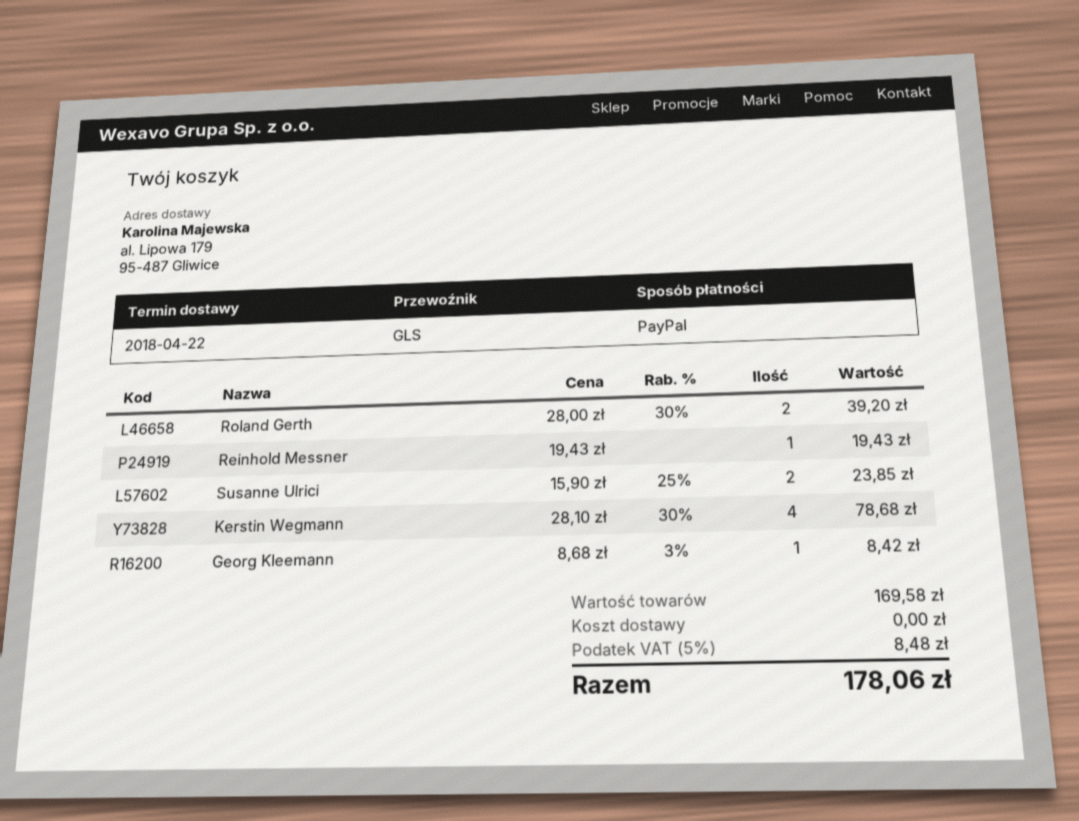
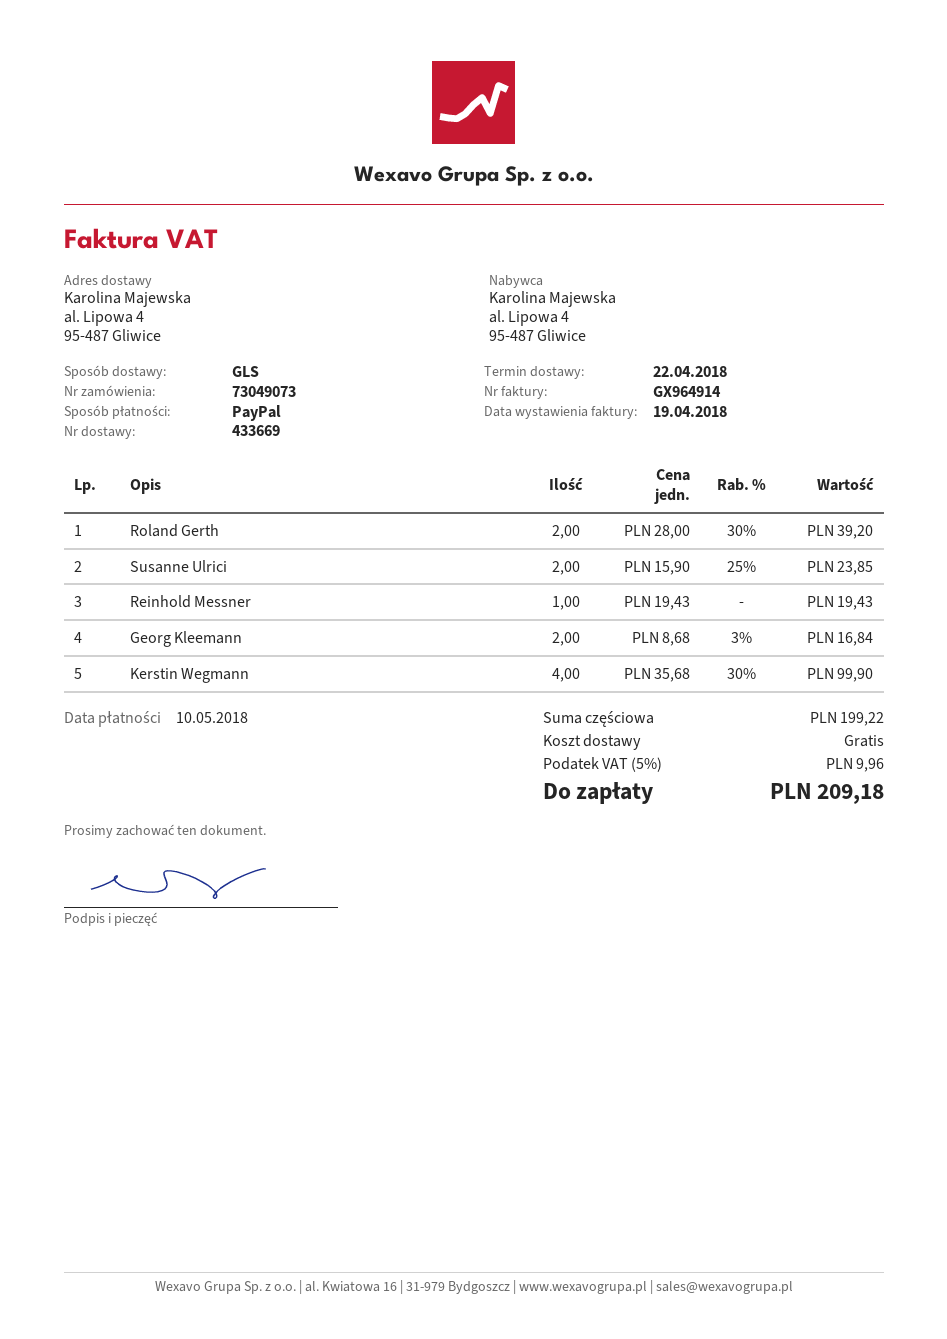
ship to: al. Lipowa 179, 95-487 Gliwice -> al. Lipowa 4, 95-487 Gliwice
Kerstin Wegmann: 4 x 28.10 - 30% = 78.68 -> 4 x 35.68 - 30% = 99.90
Georg Kleemann: 1 x 8.68 - 3% = 8.42 -> 2 x 8.68 - 3% = 16.84
subtotal: 169.58 -> 199.22
tax: 5% = 8.48 -> 5% = 9.96
total: 178.06 -> 209.18

